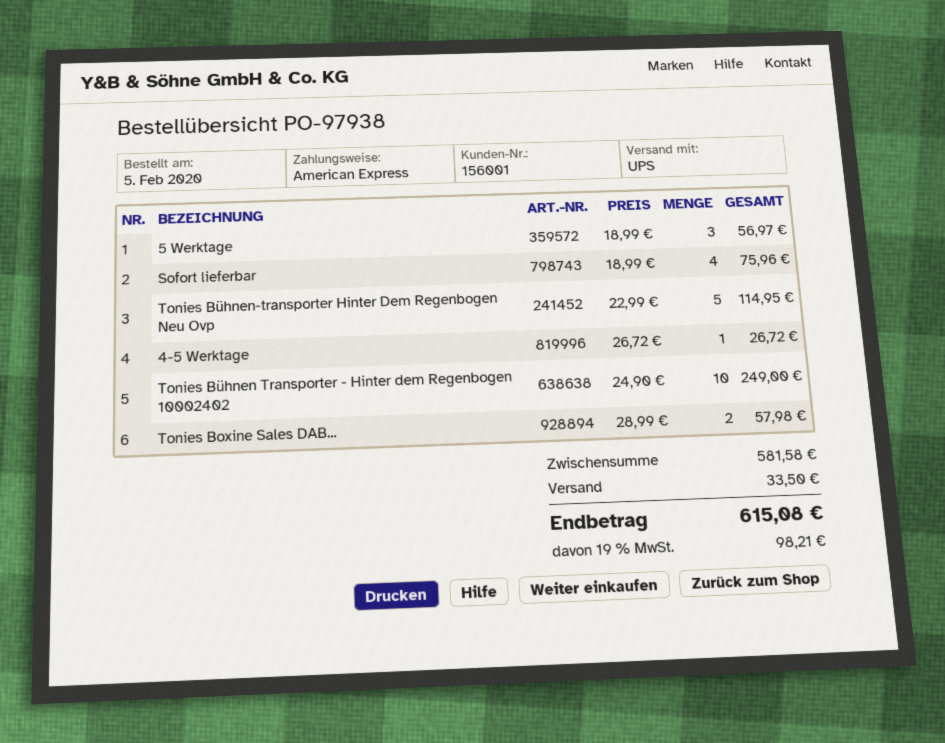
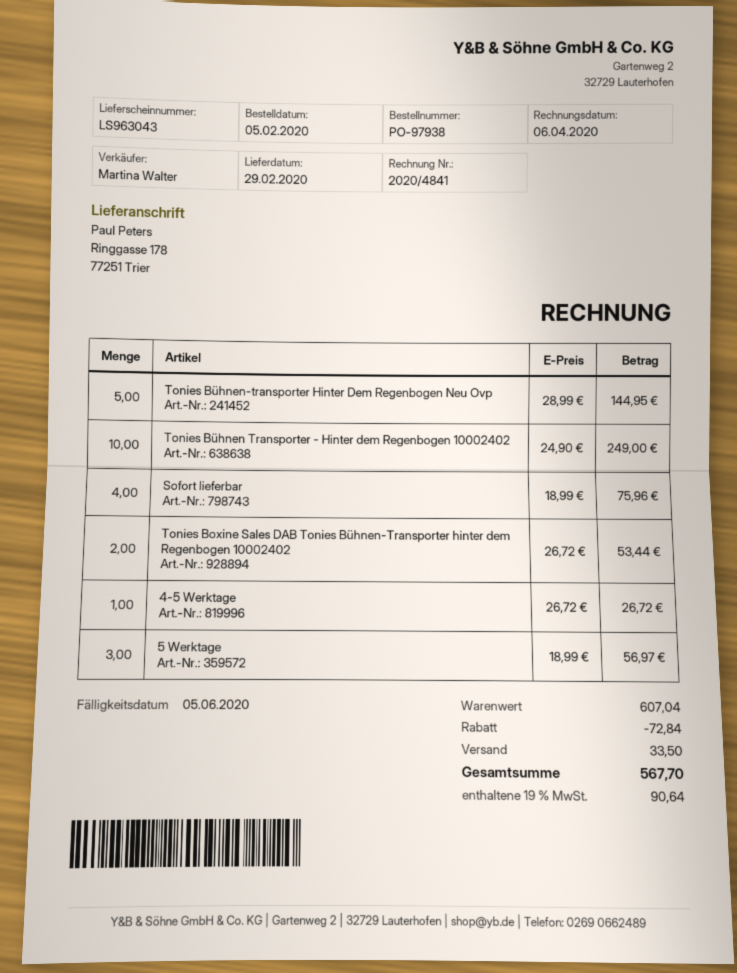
Tonies Bühnen-transporter Hinter Dem Regenbogen Neu Ovp: 5 x 22.99 = 114.95 -> 5 x 28.99 = 144.95
Tonies Boxine Sales DAB...: 2 x 28.99 = 57.98 -> 2 x 26.72 = 53.44
subtotal: 581.58 -> 607.04
discount: none -> 72.84
tax: 19% = 98.21 -> 19% = 90.64
total: 615.08 -> 567.70

